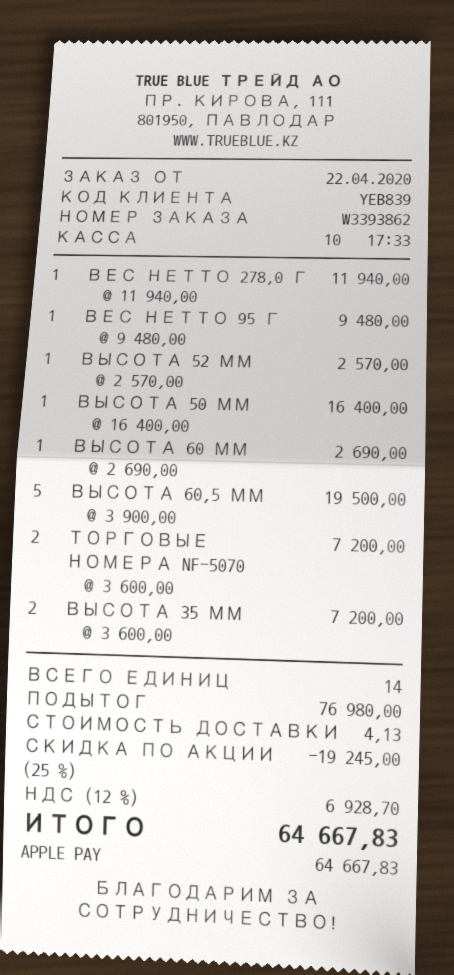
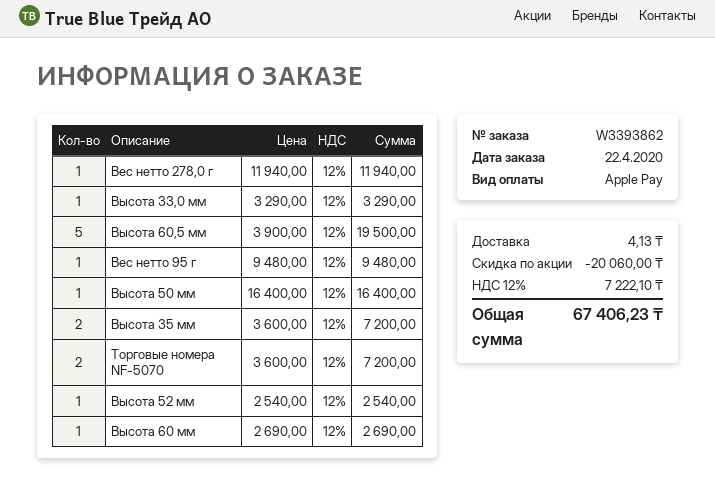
ВЫСОТА 52 ММ: 1 x 2570.00 = 2570.00 -> 1 x 2540.00 = 2540.00
Высота 33,0 мм: none -> 1 x 3290.00 = 3290.00
discount: 19245.00 -> 20060.00
tax: 12% = 6928.70 -> 12% = 7222.10
total: 64667.83 -> 67406.23

